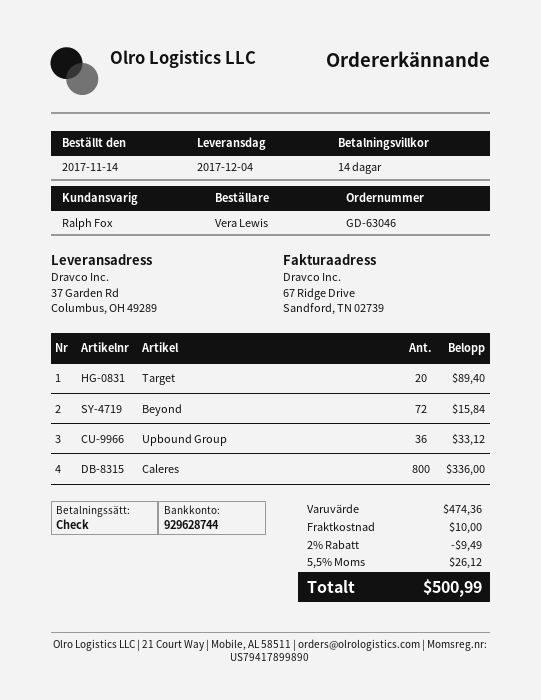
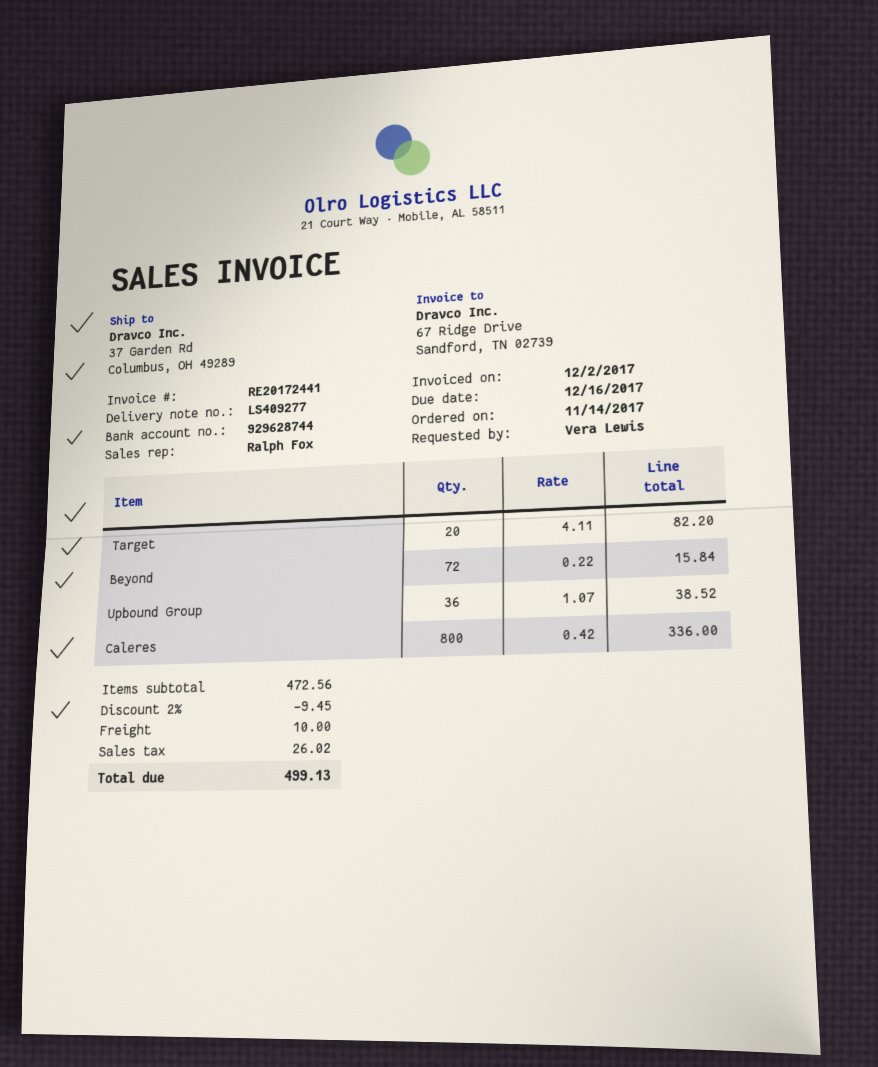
Target: 20 for 89.40 -> 20 for 82.20
Upbound Group: 36 for 33.12 -> 36 for 38.52
subtotal: 474.36 -> 472.56
discount: 2% = 9.49 -> 2% = 9.45
tax: 26.12 -> 26.02
total: 500.99 -> 499.13

